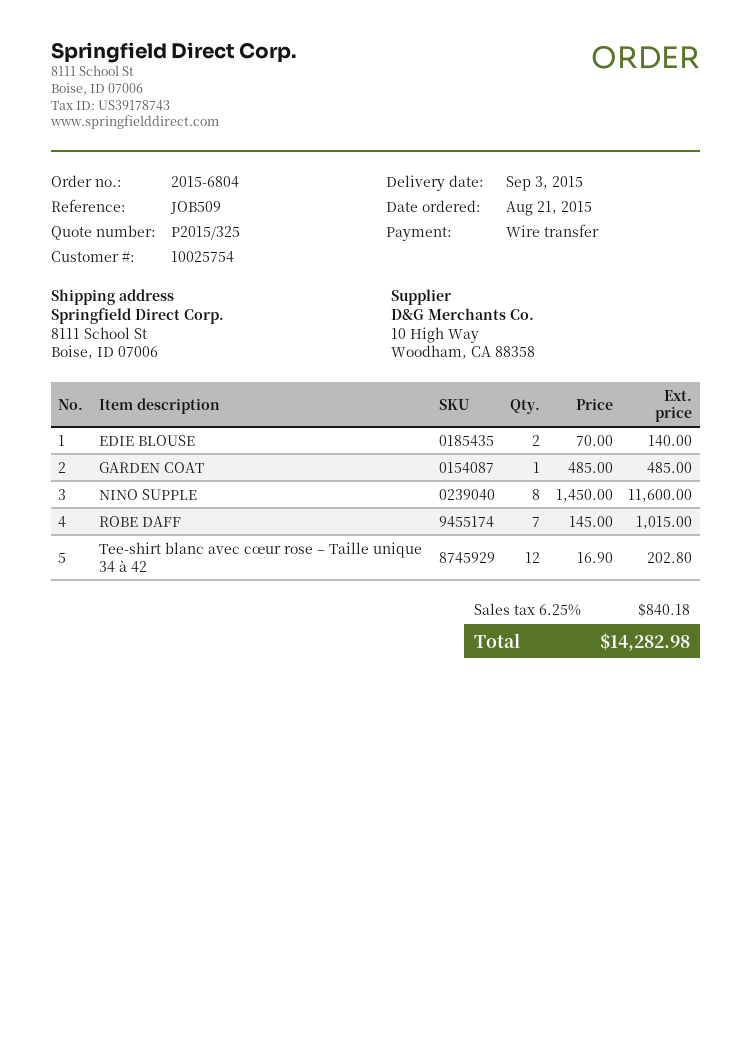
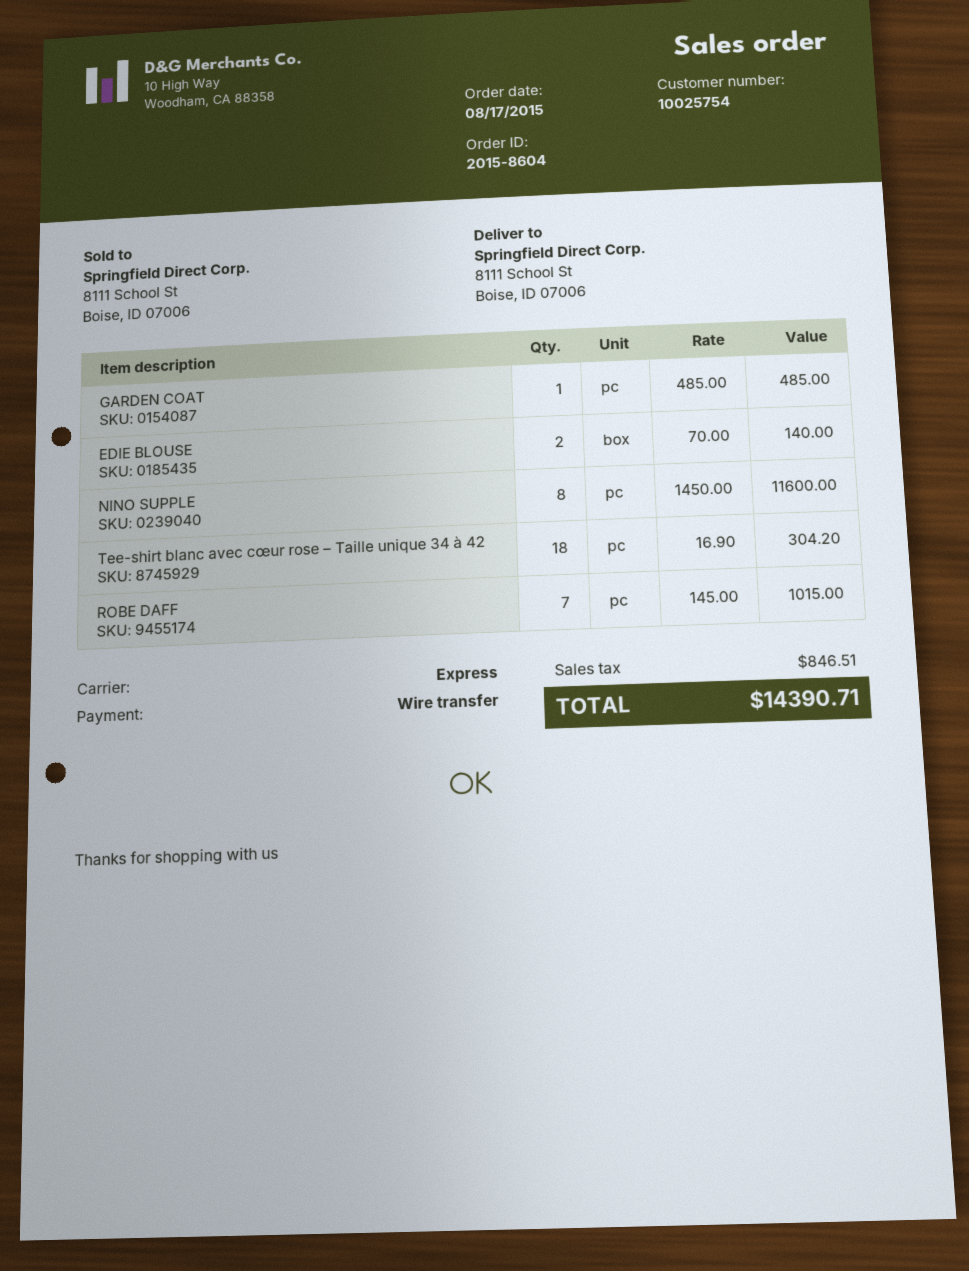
order number: 2015-6804 -> 2015-8604
order date: 2015-08-21 -> 2015-08-17
Tee-shirt blanc avec cœur rose – Taille unique 34 à 42: 12 x 16.90 = 202.80 -> 18 x 16.90 = 304.20
tax: 840.18 -> 846.51
total: 14282.98 -> 14390.71

